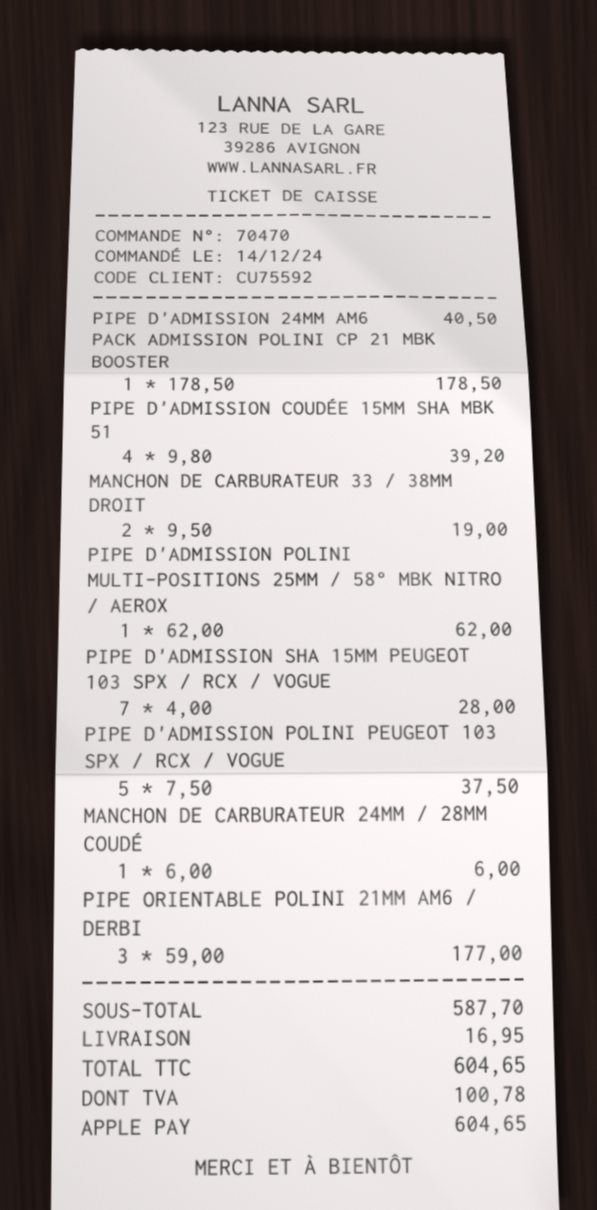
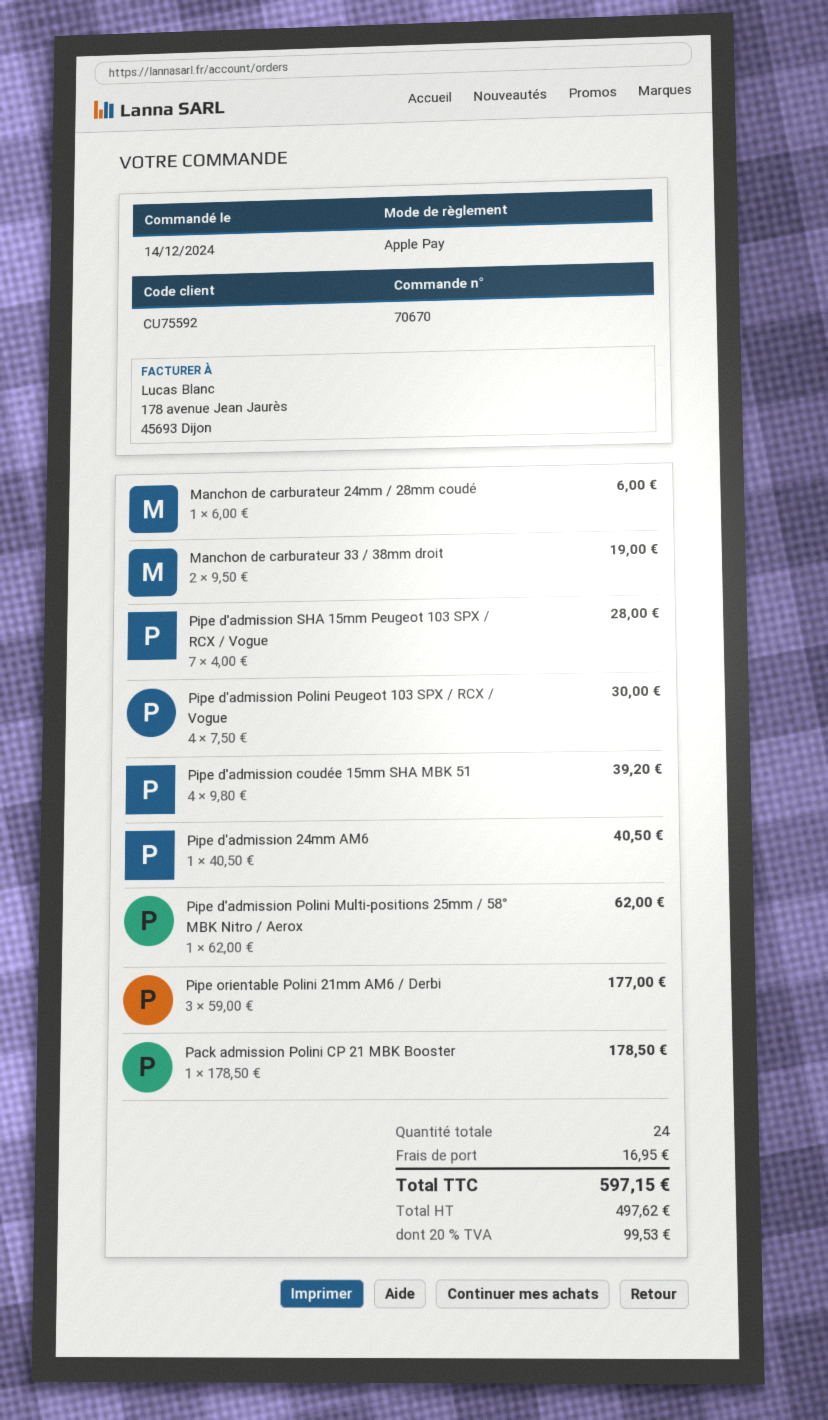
order number: 70470 -> 70670
PIPE D'ADMISSION POLINI PEUGEOT 103 SPX / RCX / VOGUE: 5 x 7.50 = 37.50 -> 4 x 7.50 = 30.00
tax: 100.78 -> 99.53
total: 604.65 -> 597.15

